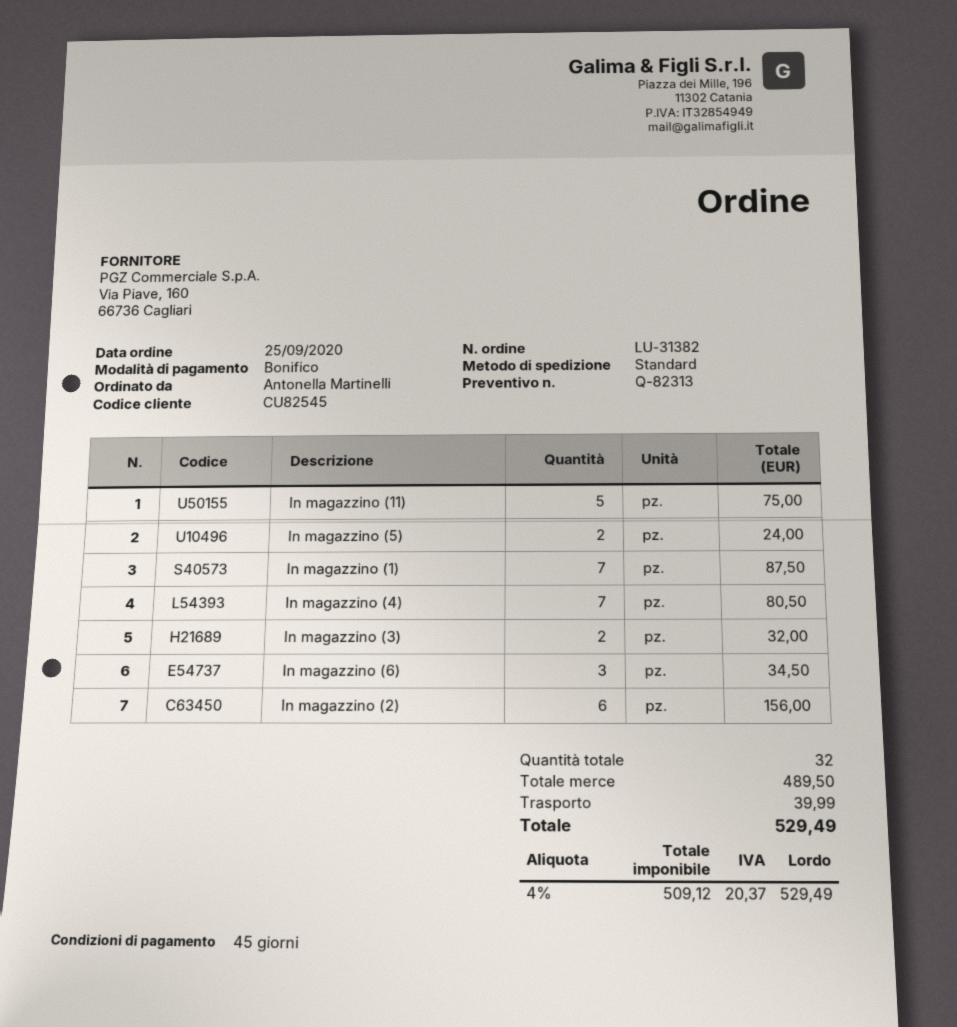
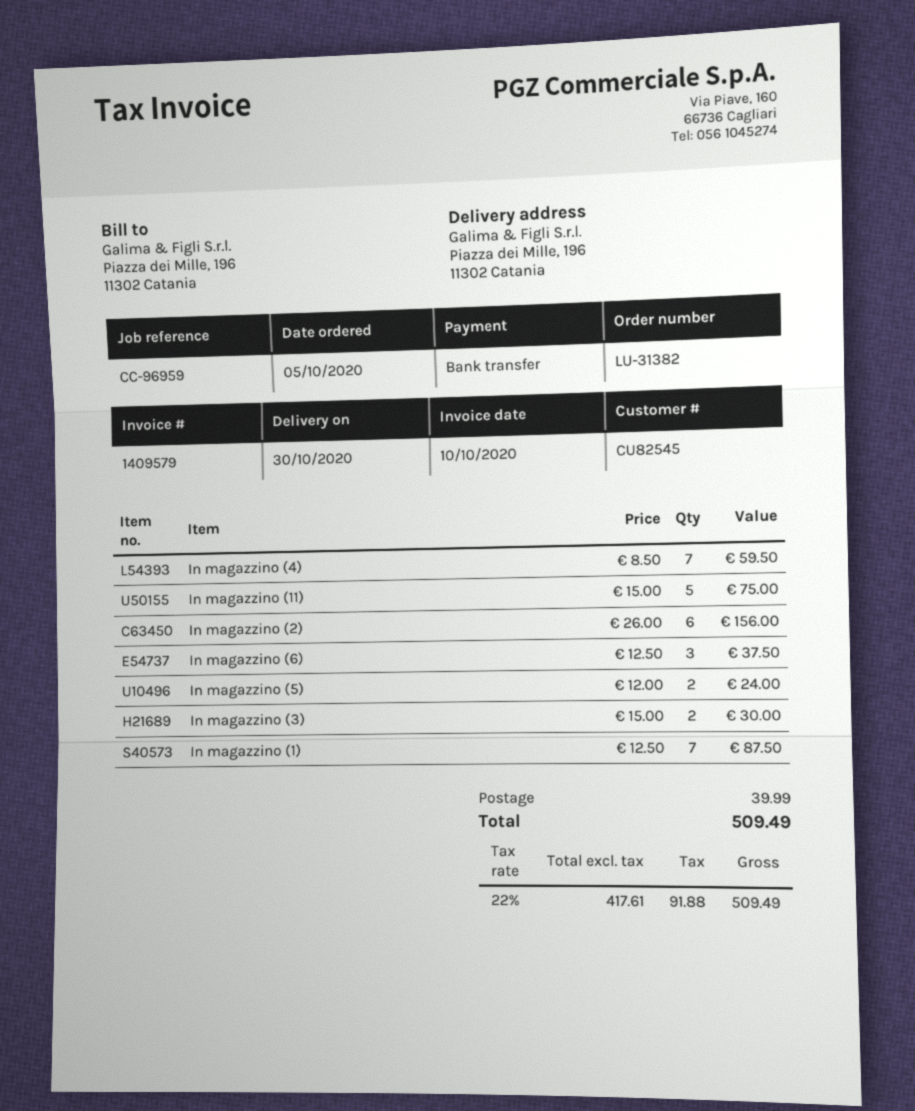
order date: 2020-09-25 -> 2020-10-05
In magazzino (4): 7 for 80.50 -> 7 for 59.50
In magazzino (3): 2 for 32.00 -> 2 for 30.00
In magazzino (6): 3 for 34.50 -> 3 for 37.50
net: 509.12 -> 417.61
tax: 4% = 20.37 -> 22% = 91.88
total: 529.49 -> 509.49

